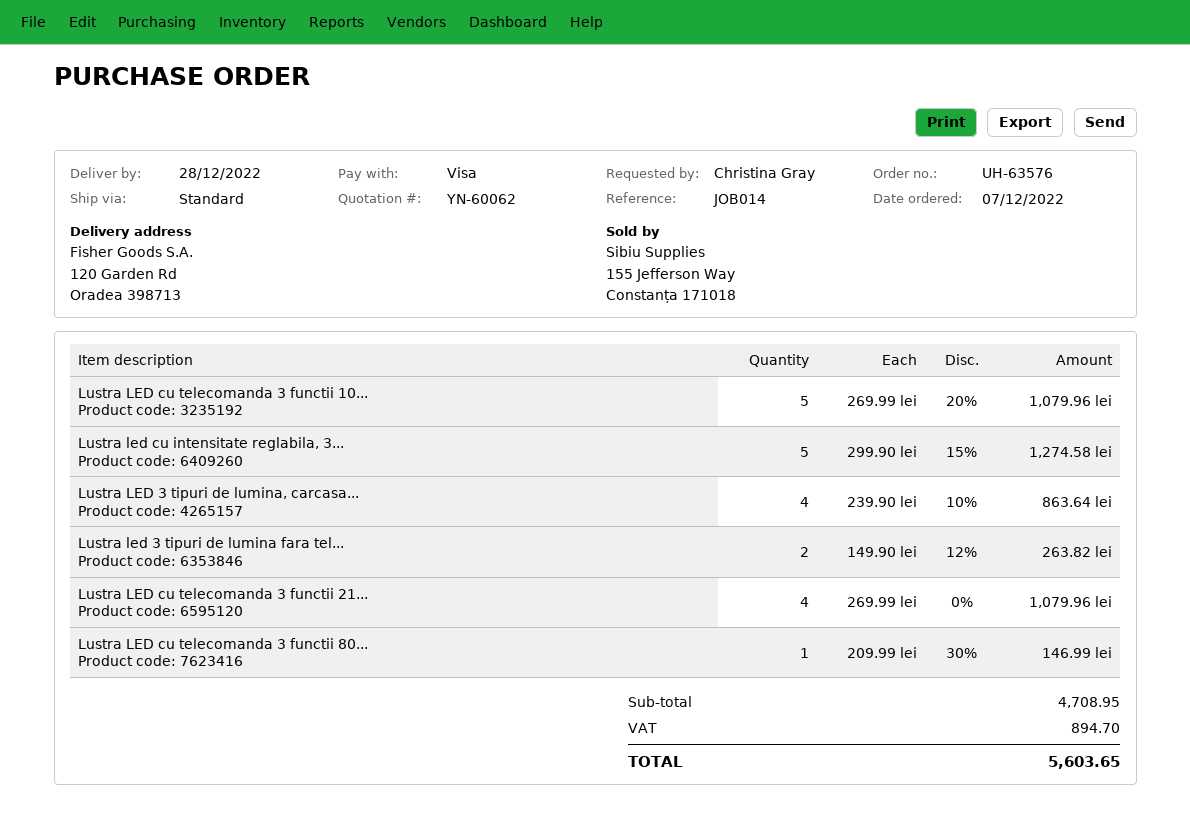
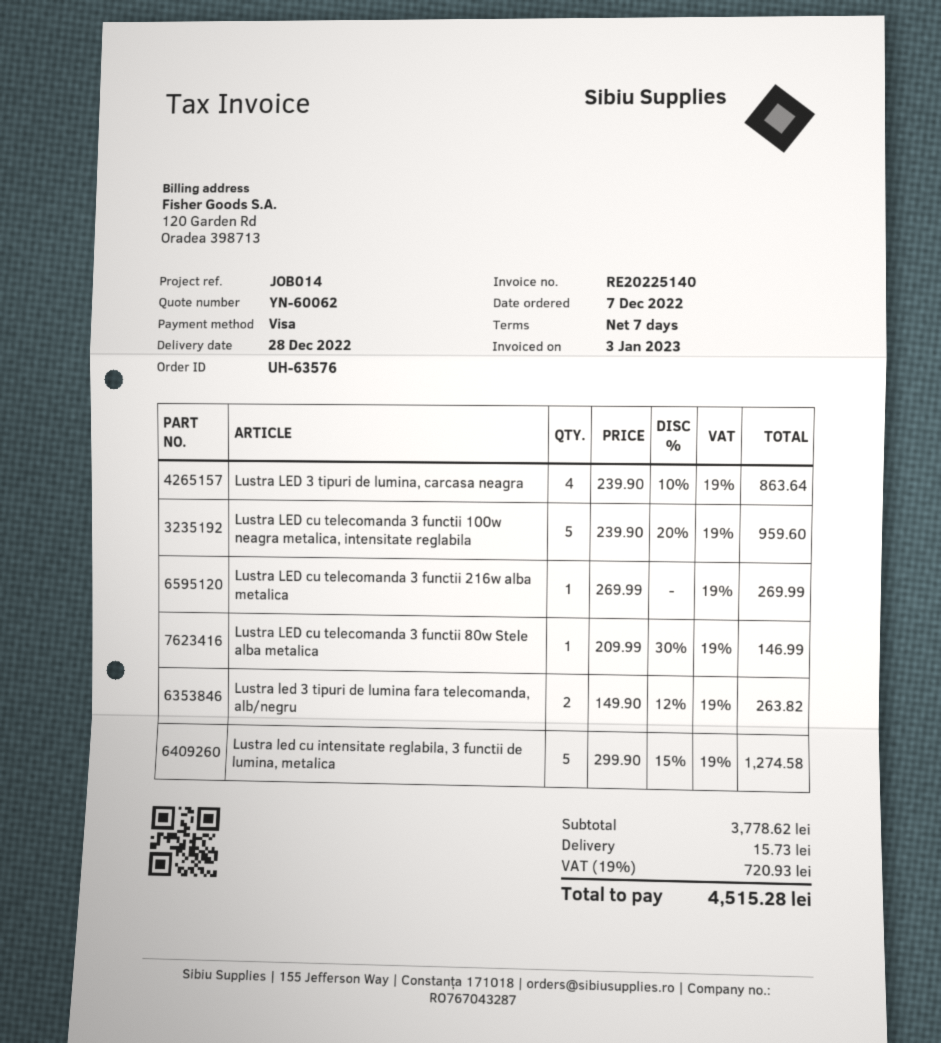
Lustra LED cu telecomanda 3 functii 10...: 5 x 269.99 - 20% = 1079.96 -> 5 x 239.90 - 20% = 959.60
Lustra LED cu telecomanda 3 functii 21...: 4 x 269.99 = 1079.96 -> 1 x 269.99 = 269.99
subtotal: 4708.95 -> 3778.62
shipping: none -> 15.73
tax: 894.70 -> 720.93
total: 5603.65 -> 4515.28

